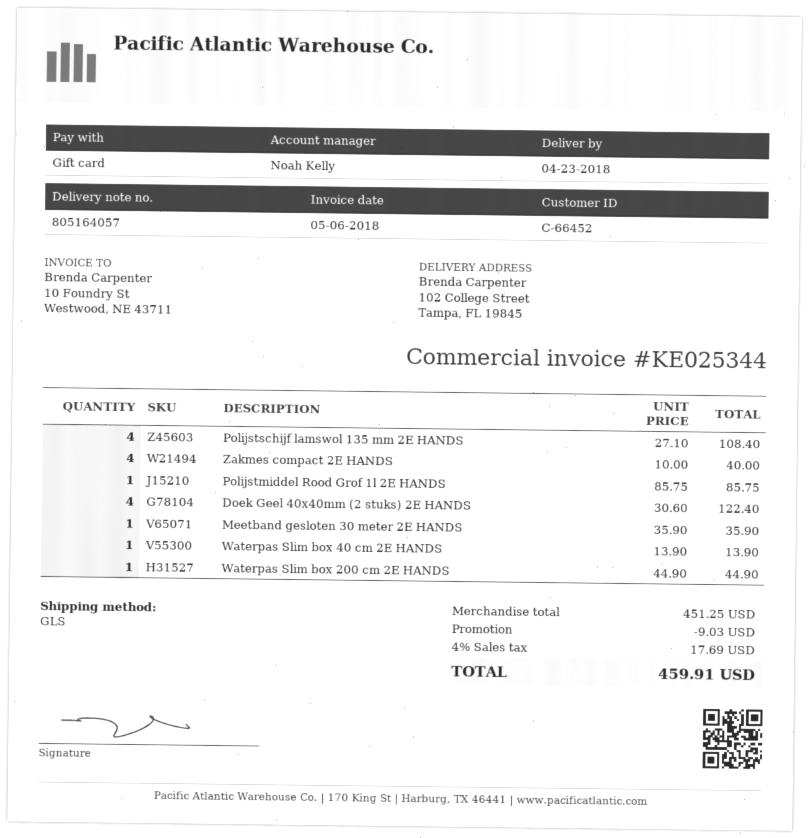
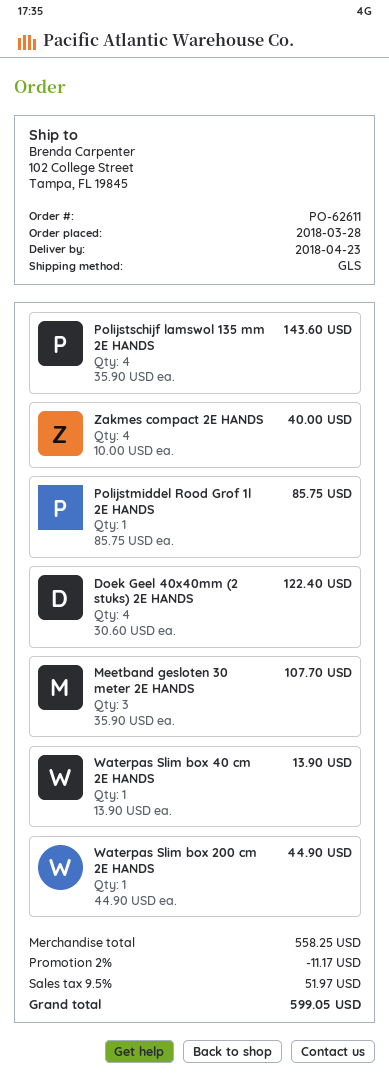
Polijstschijf lamswol 135 mm 2E HANDS: 4 x 27.10 = 108.40 -> 4 x 35.90 = 143.60
Meetband gesloten 30 meter 2E HANDS: 1 x 35.90 = 35.90 -> 3 x 35.90 = 107.70
subtotal: 451.25 -> 558.25
discount: 9.03 -> 11.17
tax: 4% = 17.69 -> 9.5% = 51.97
total: 459.91 -> 599.05

